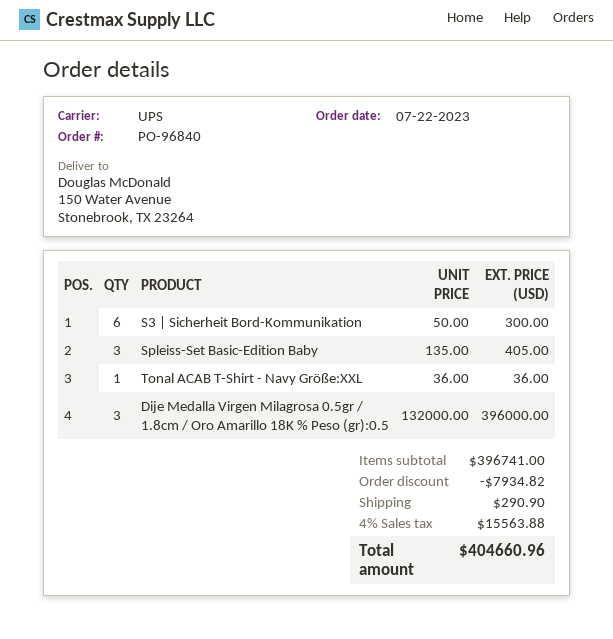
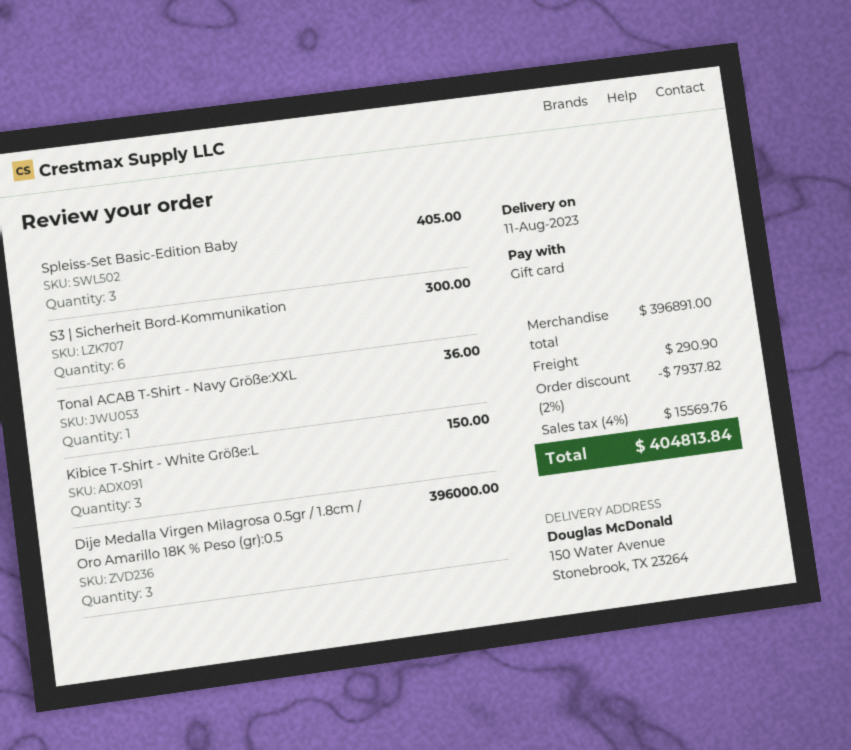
Kibice T-Shirt - White Größe:L: none -> 3 for 150.00
subtotal: 396741.00 -> 396891.00
discount: 7934.82 -> 7937.82
tax: 4% = 15563.88 -> 4% = 15569.76
total: 404660.96 -> 404813.84

